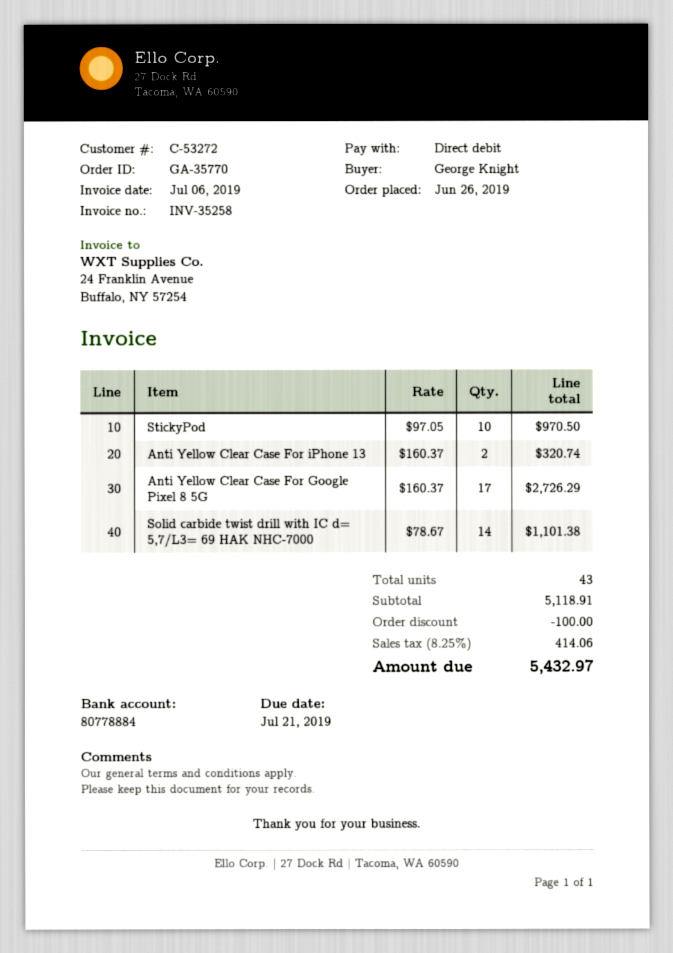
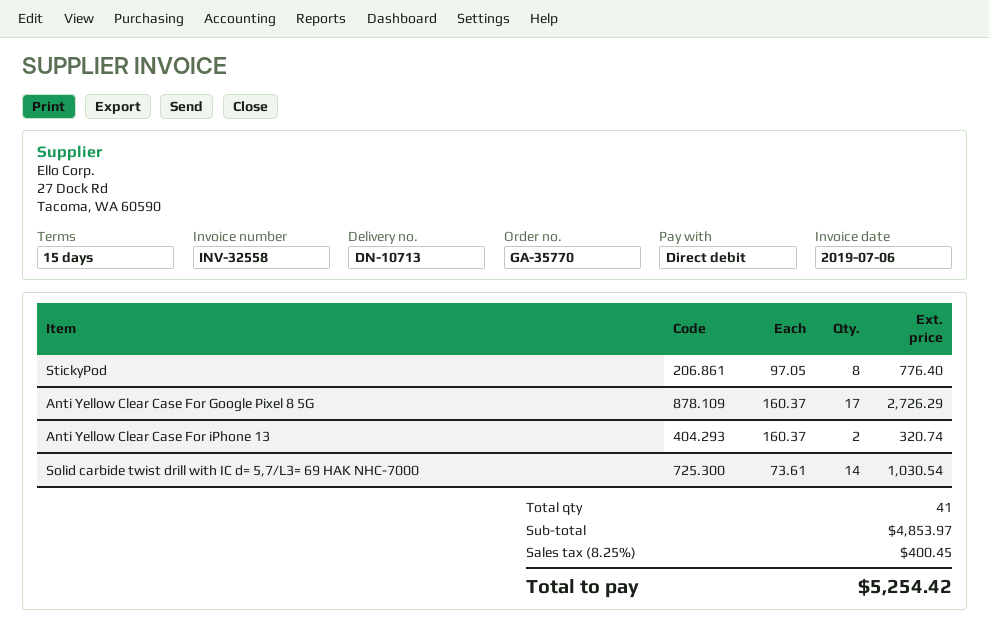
invoice number: INV-35258 -> INV-32558
StickyPod: 10 x 97.05 = 970.50 -> 8 x 97.05 = 776.40
Solid carbide twist drill with IC d= 5,7/L3= 69 HAK NHC-7000: 14 x 78.67 = 1101.38 -> 14 x 73.61 = 1030.54
total quantity: 43 -> 41
subtotal: 5118.91 -> 4853.97
discount: 100.00 -> none
tax: 8.25% = 414.06 -> 8.25% = 400.45
total: 5432.97 -> 5254.42

